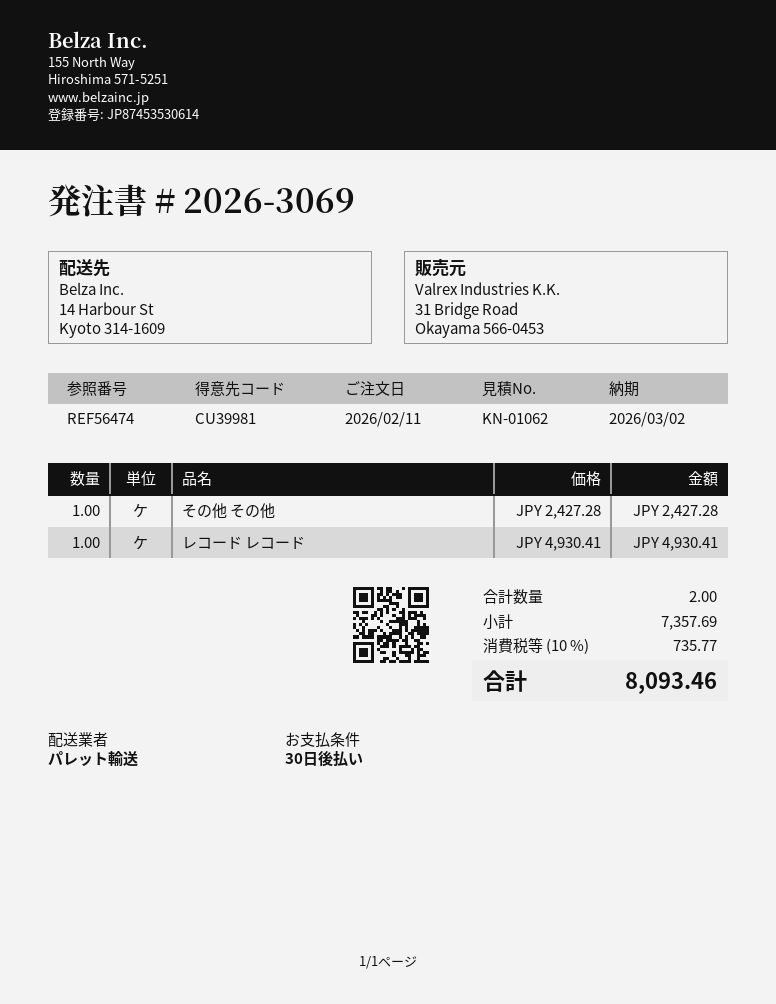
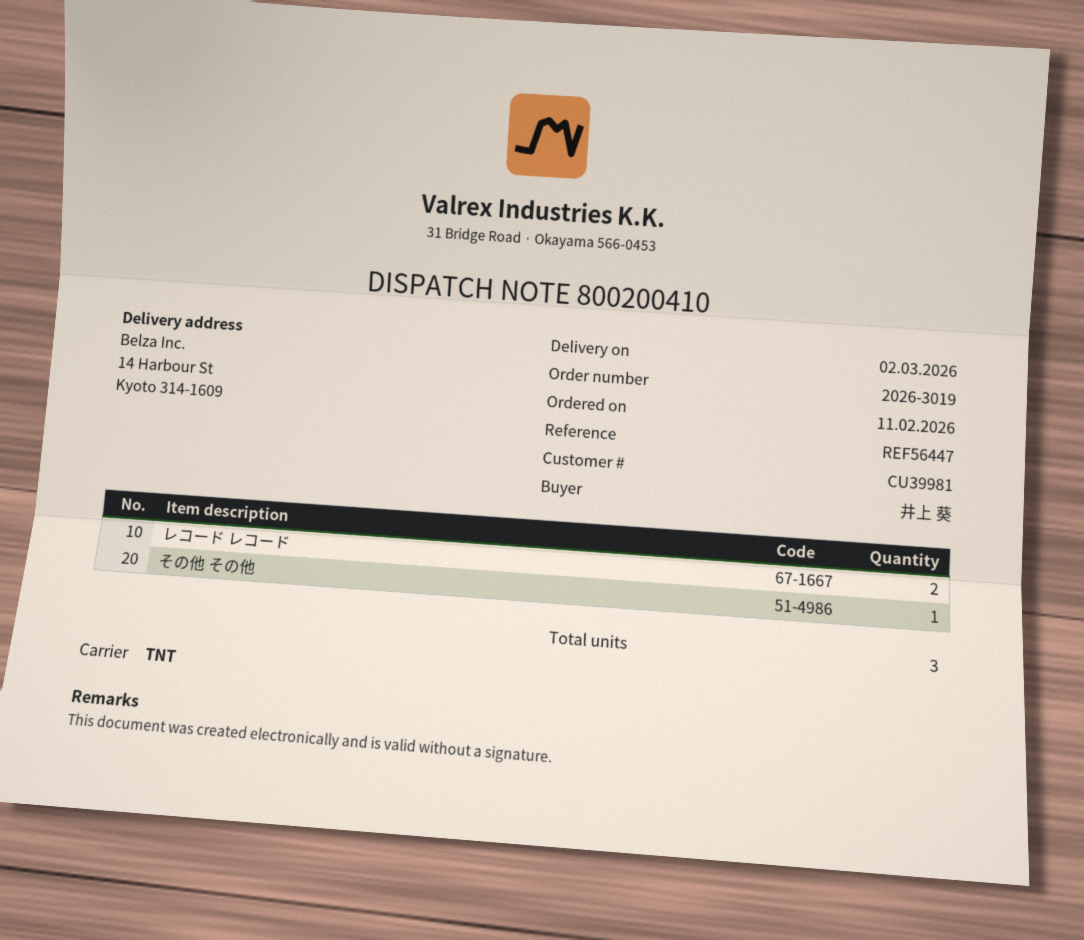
order number: 2026-3069 -> 2026-3019
reference: REF56474 -> REF56447
shipping method: pallet freight -> TNT
レコード レコード: 1 -> 2
total quantity: 2 -> 3

